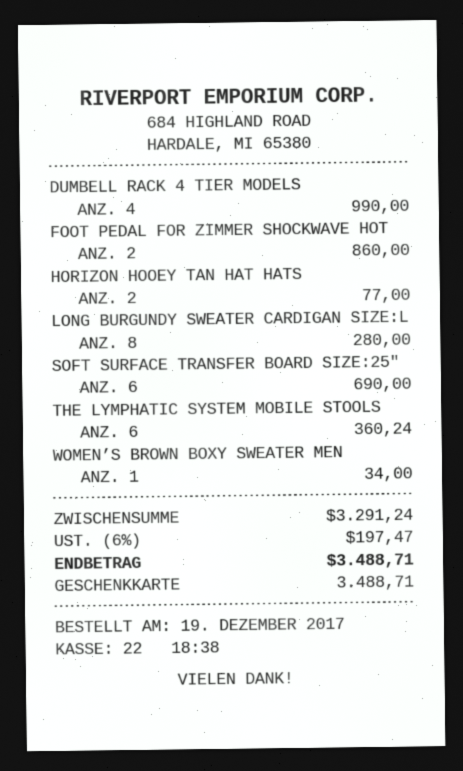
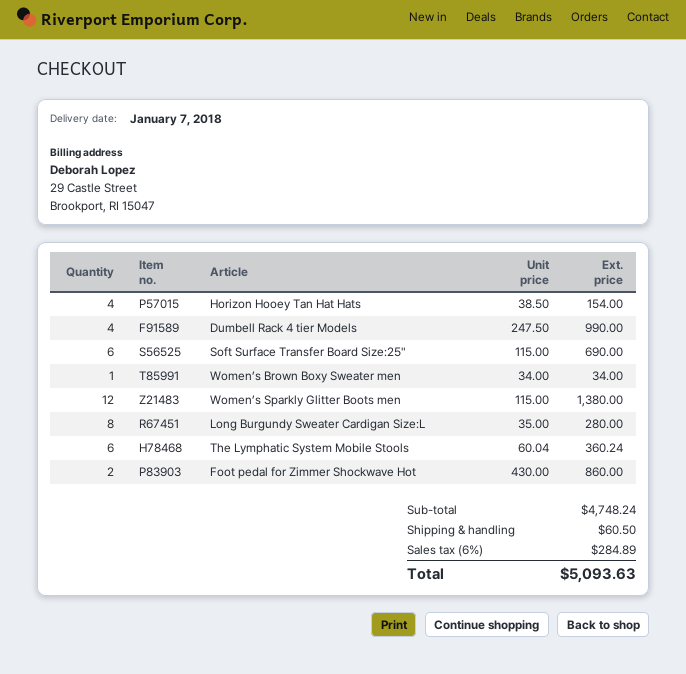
HORIZON HOOEY TAN HAT HATS: 2 for 77.00 -> 4 for 154.00
Women’s Sparkly Glitter Boots men: none -> 12 for 1380.00
subtotal: 3291.24 -> 4748.24
shipping: none -> 60.50
tax: 6% = 197.47 -> 6% = 284.89
total: 3488.71 -> 5093.63

